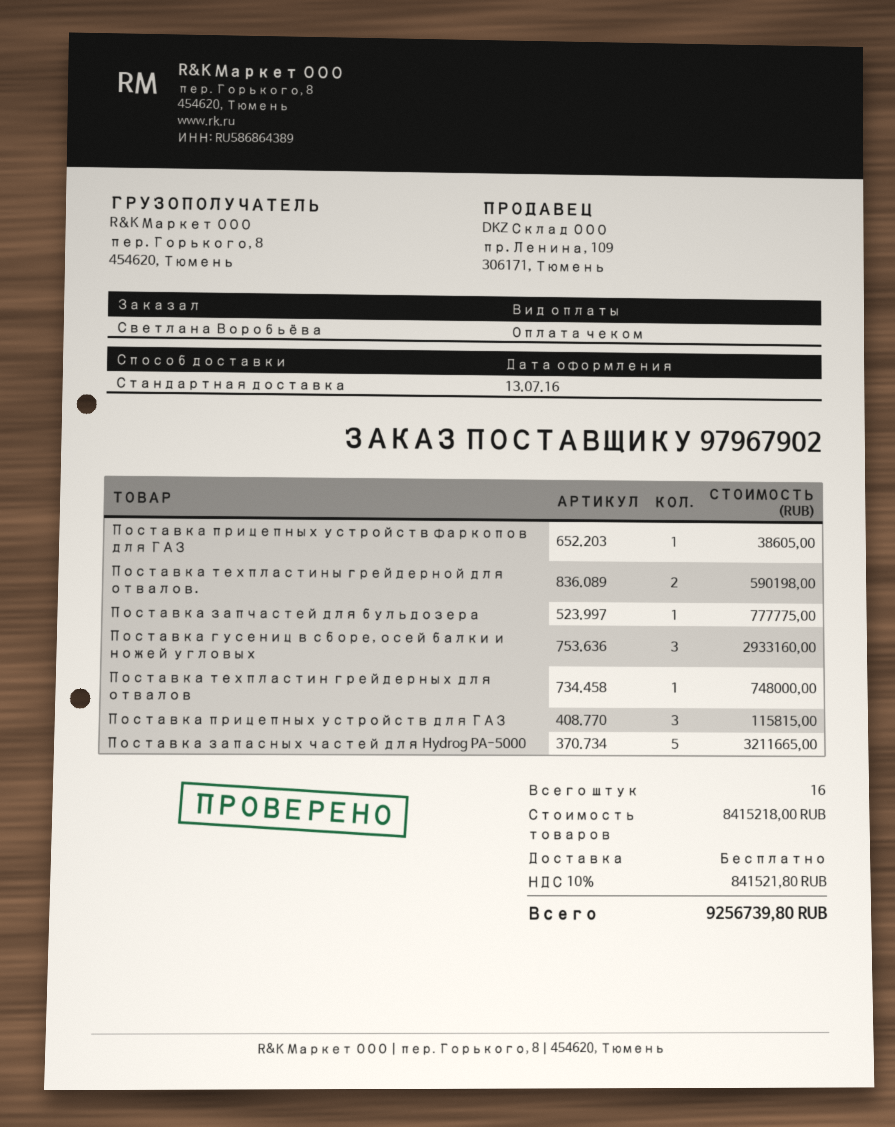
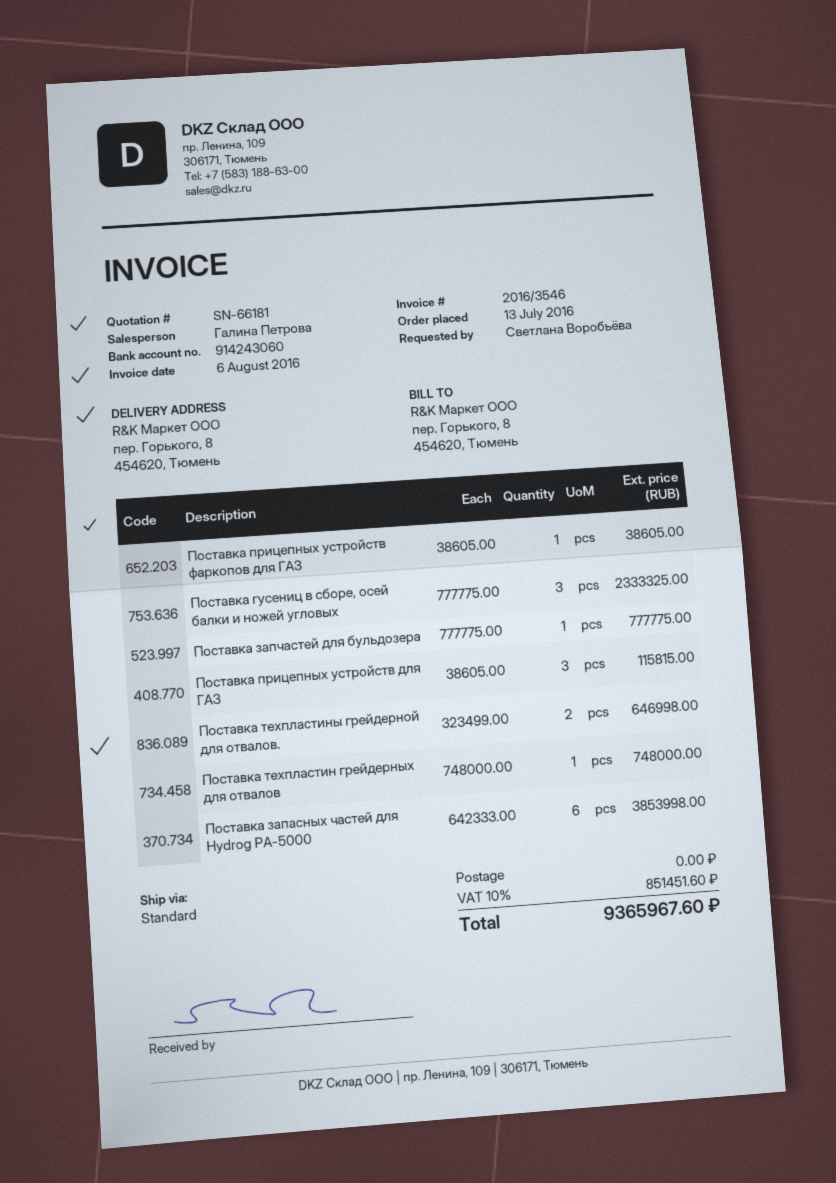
Поставка техпластины грейдерной для отвалов.: 2 for 590198.00 -> 2 for 646998.00
Поставка гусениц в сборе, осей балки и ножей угловых: 3 for 2933160.00 -> 3 for 2333325.00
Поставка запасных частей для Hydrog PA-5000: 5 for 3211665.00 -> 6 for 3853998.00
tax: 10% = 841521.80 -> 10% = 851451.60
total: 9256739.80 -> 9365967.60

